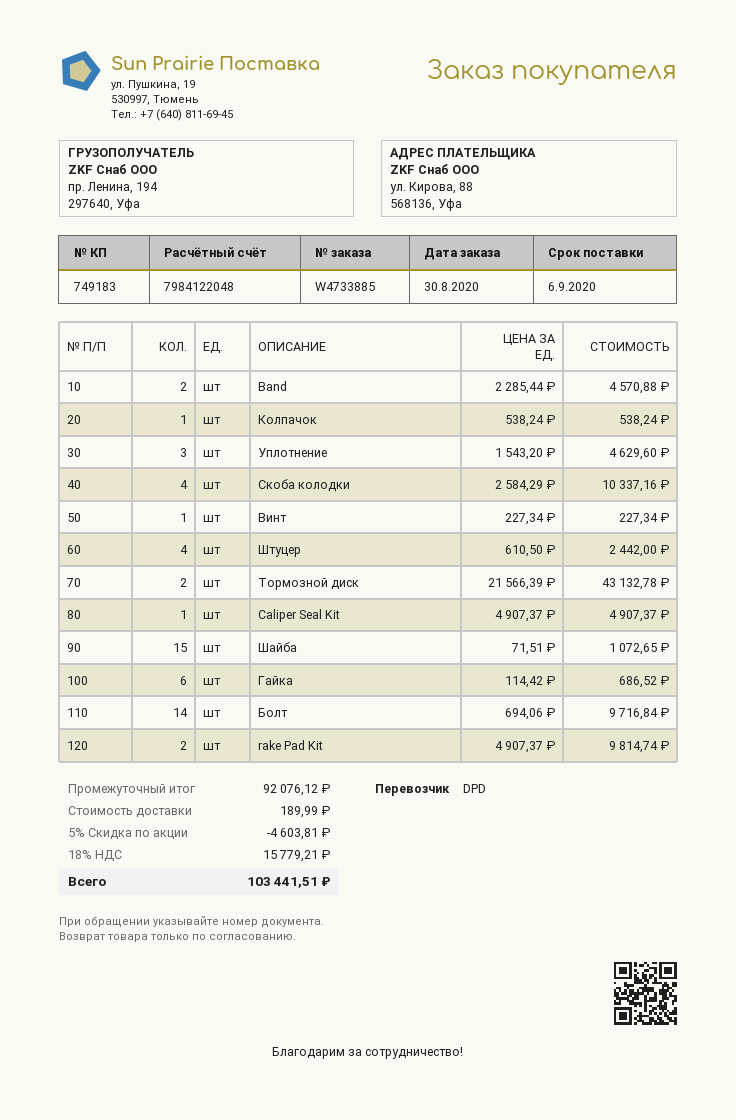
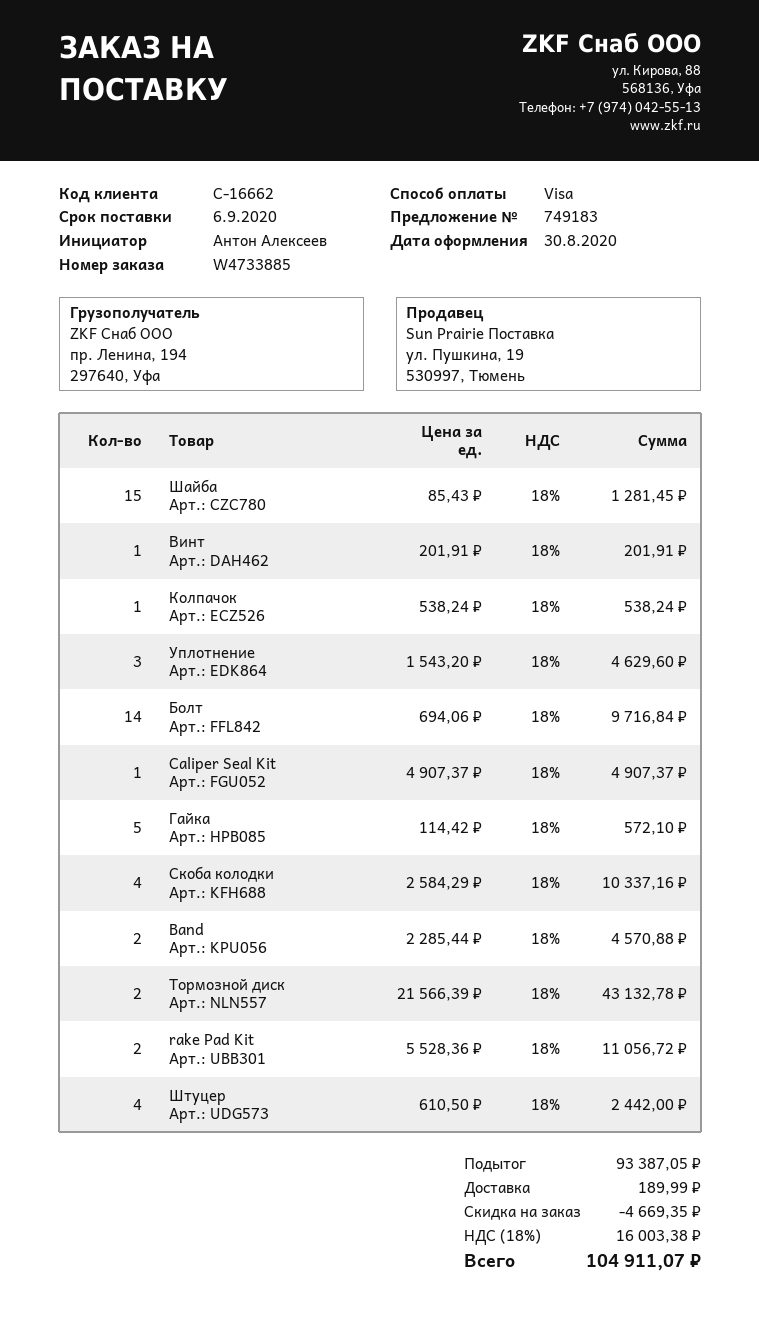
Винт: 1 x 227.34 = 227.34 -> 1 x 201.91 = 201.91
Шайба: 15 x 71.51 = 1072.65 -> 15 x 85.43 = 1281.45
Гайка: 6 x 114.42 = 686.52 -> 5 x 114.42 = 572.10
rake Pad Kit: 2 x 4907.37 = 9814.74 -> 2 x 5528.36 = 11056.72
subtotal: 92076.12 -> 93387.05
discount: 4603.81 -> 4669.35
tax: 18% = 15779.21 -> 18% = 16003.38
total: 103441.51 -> 104911.07

